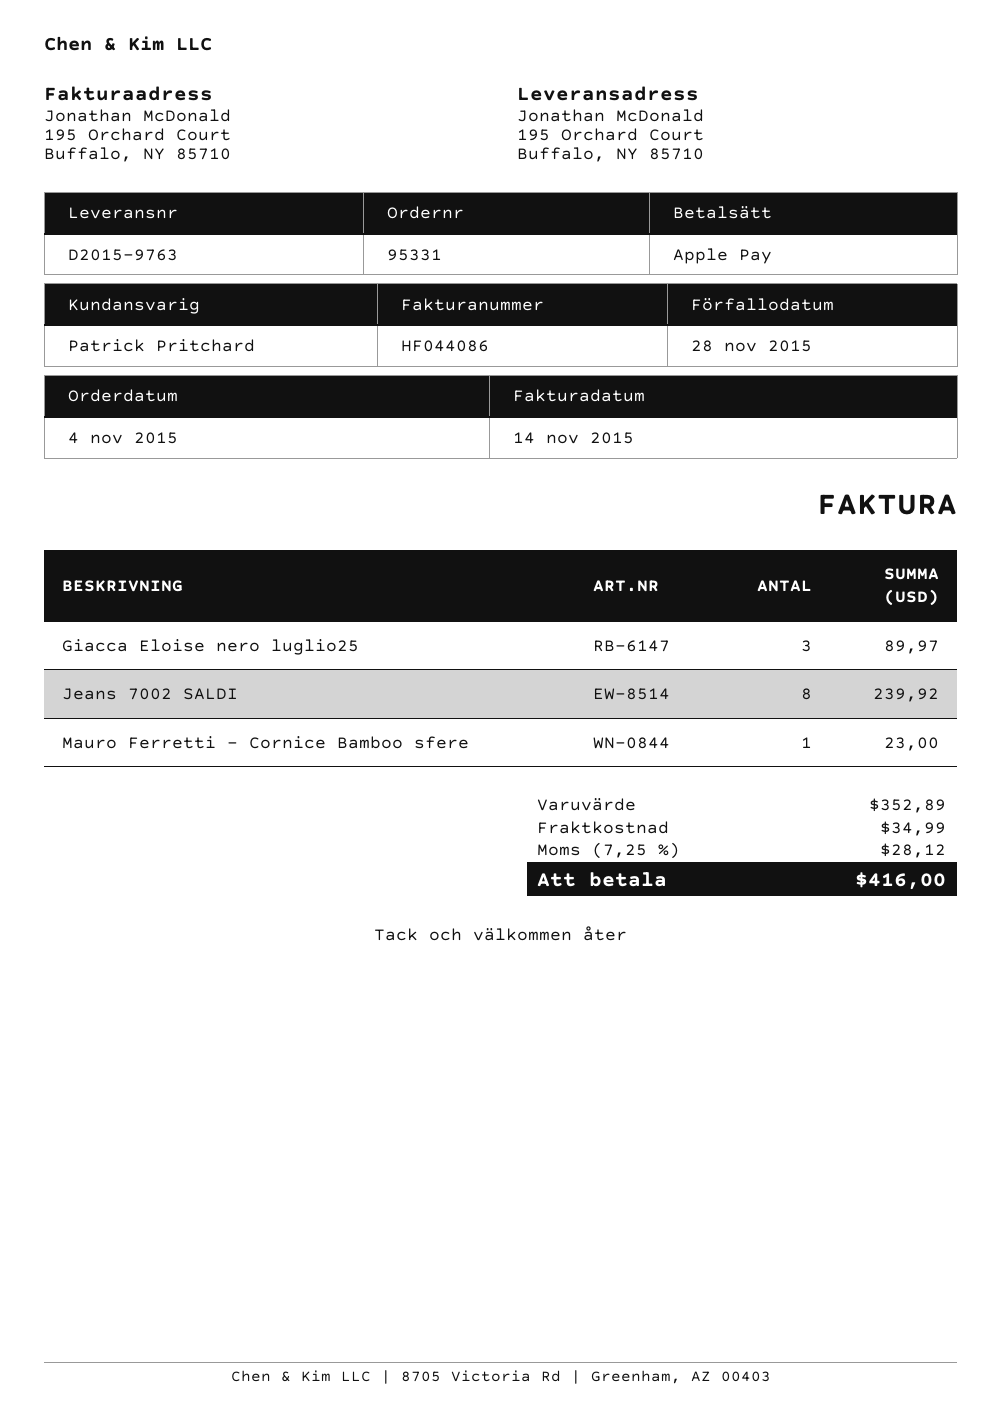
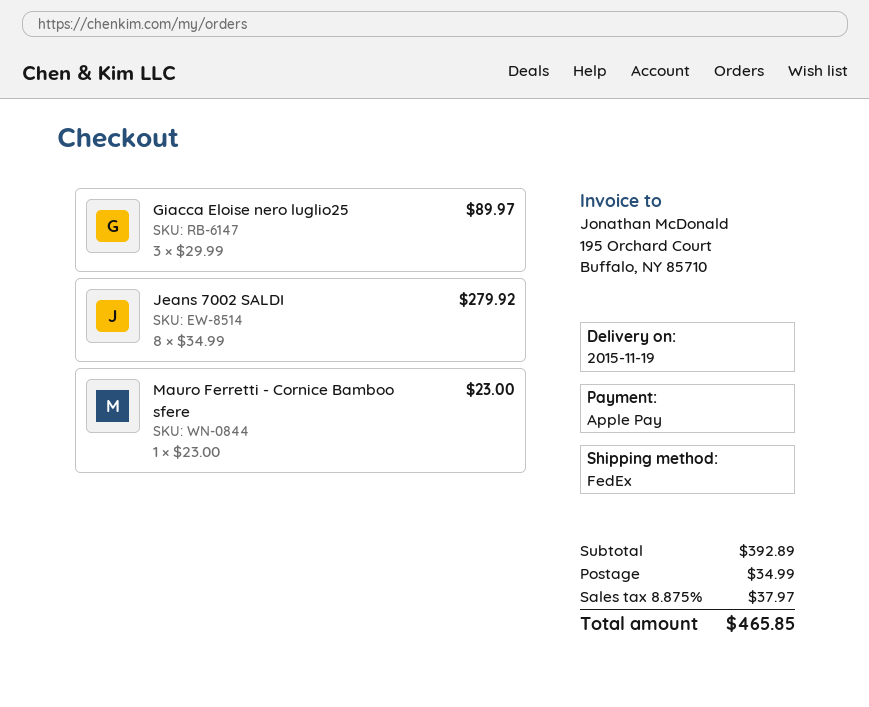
Jeans 7002 SALDI: 8 for 239.92 -> 8 for 279.92
subtotal: 352.89 -> 392.89
tax: 7.25% = 28.12 -> 8.875% = 37.97
total: 416.00 -> 465.85

